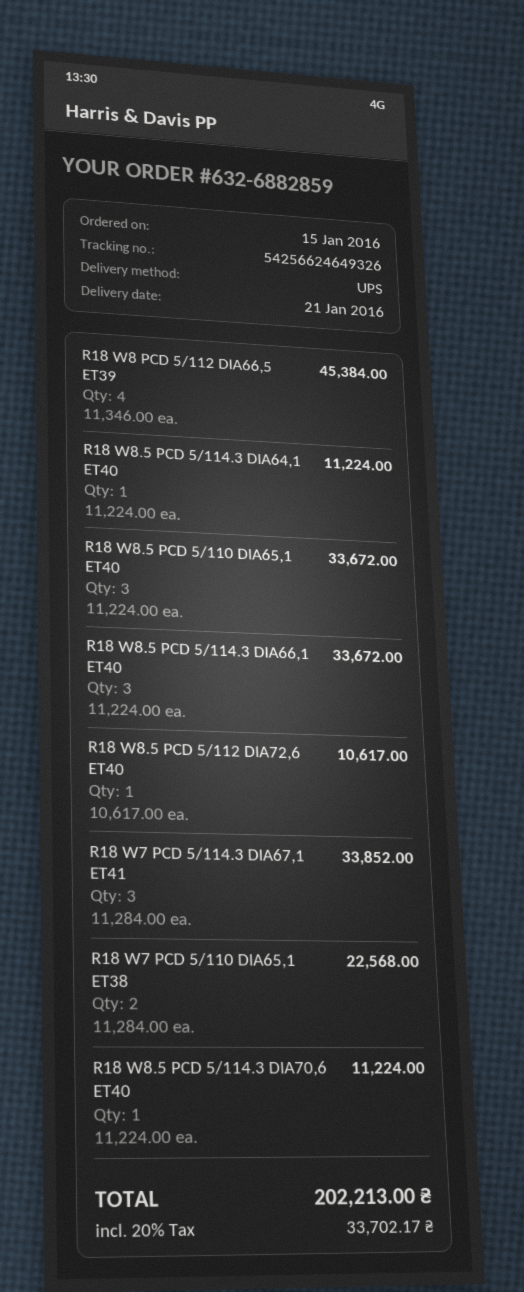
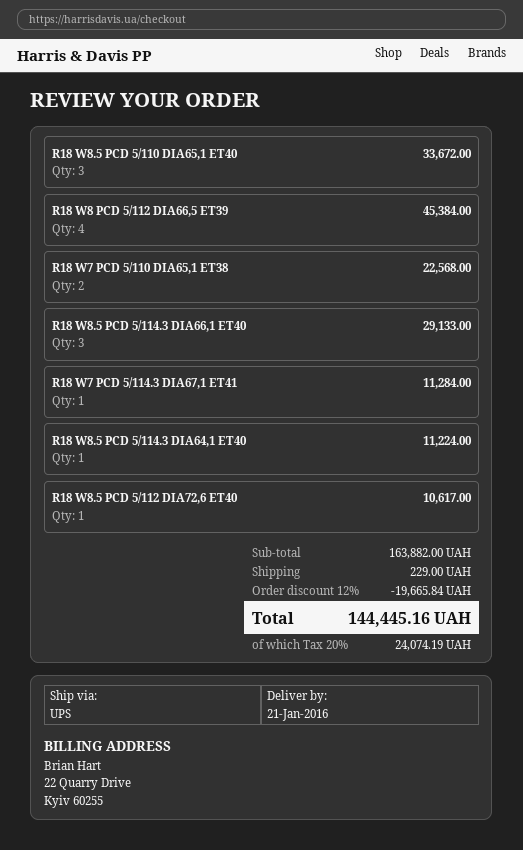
R18 W8.5 PCD 5/114.3 DIA66,1 ET40: 3 for 33672.00 -> 3 for 29133.00
R18 W7 PCD 5/114.3 DIA67,1 ET41: 3 for 33852.00 -> 1 for 11284.00
R18 W8.5 PCD 5/114.3 DIA70,6 ET40: 1 for 11224.00 -> none
discount: none -> 12% = 19665.84
shipping: none -> 229.00
tax: 20% = 33702.17 -> 20% = 24074.19
total: 202213.00 -> 144445.16

